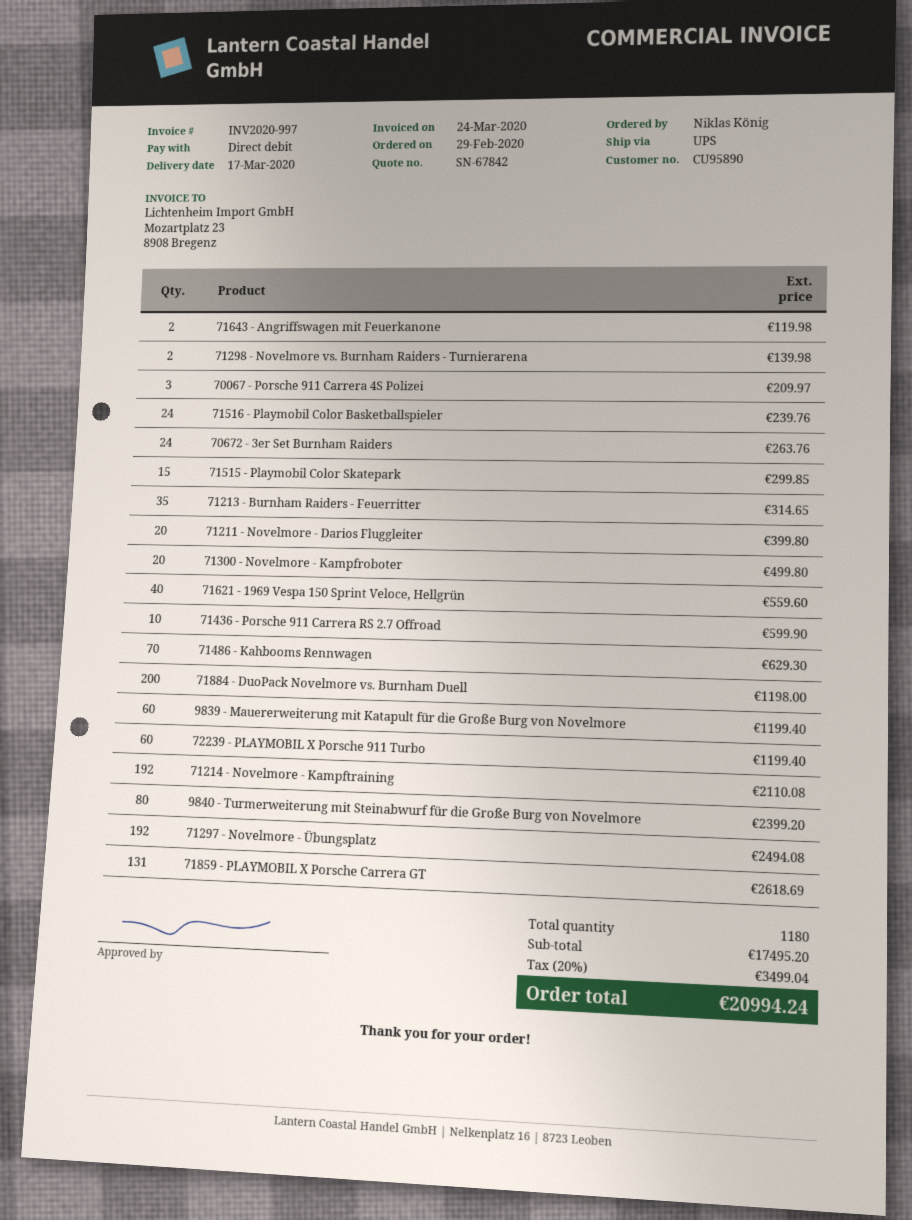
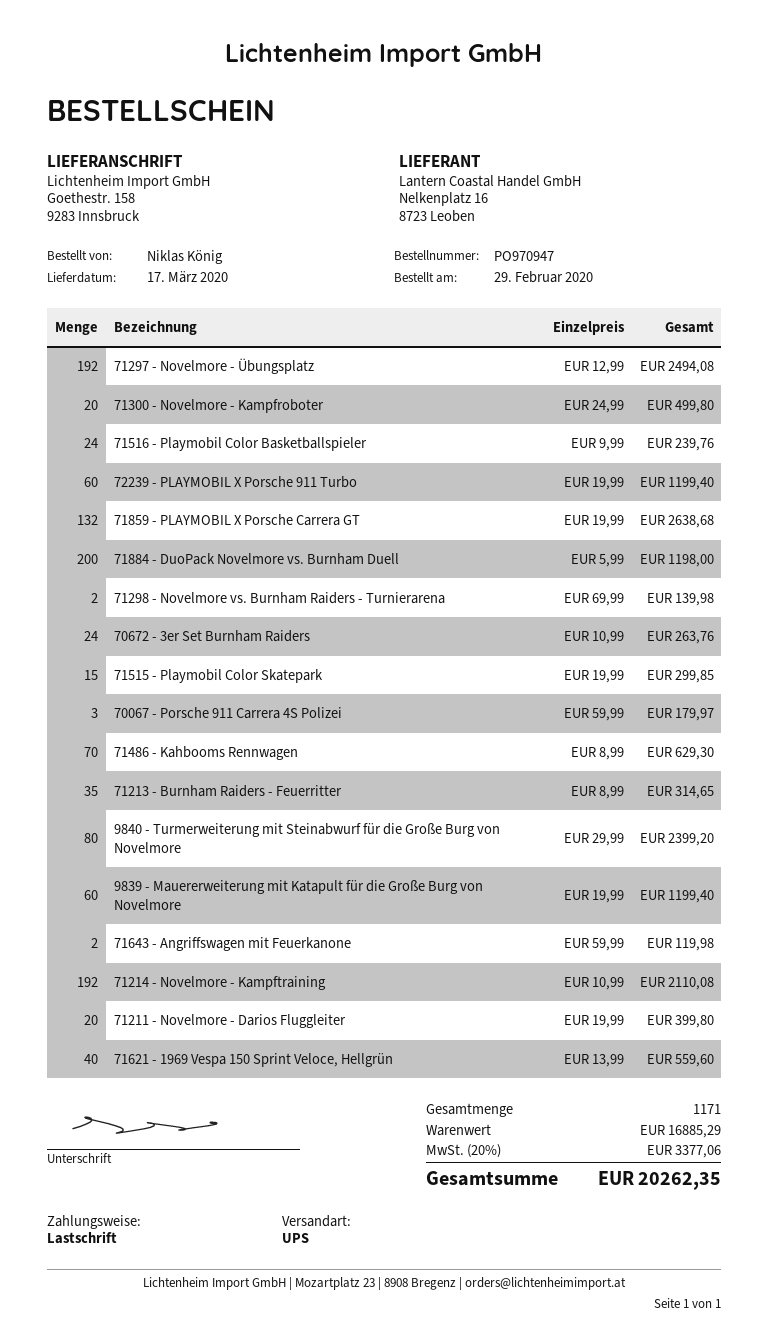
70067 - Porsche 911 Carrera 4S Polizei: 3 for 209.97 -> 3 for 179.97
71436 - Porsche 911 Carrera RS 2.7 Offroad: 10 for 599.90 -> none
71859 - PLAYMOBIL X Porsche Carrera GT: 131 for 2618.69 -> 132 for 2638.68
total quantity: 1180 -> 1171
subtotal: 17495.20 -> 16885.29
tax: 20% = 3499.04 -> 20% = 3377.06
total: 20994.24 -> 20262.35

